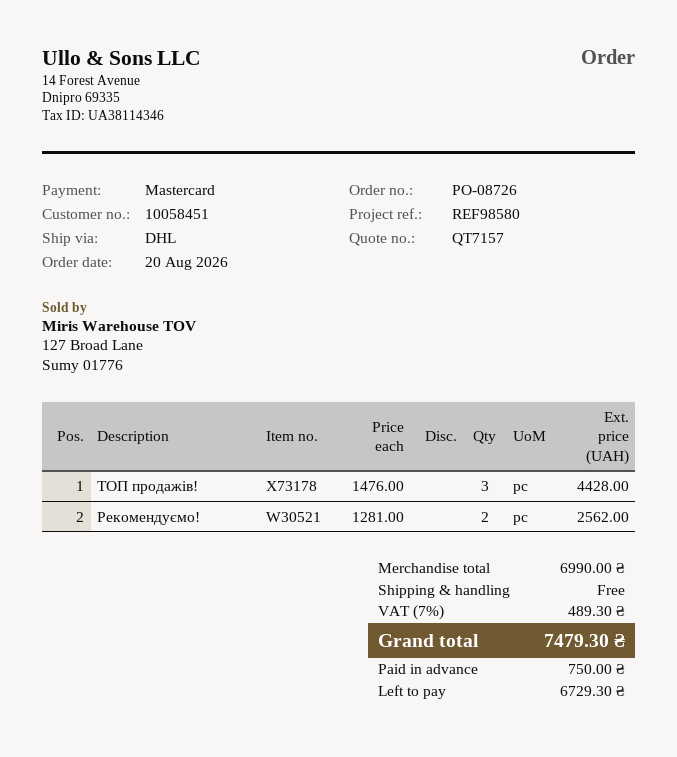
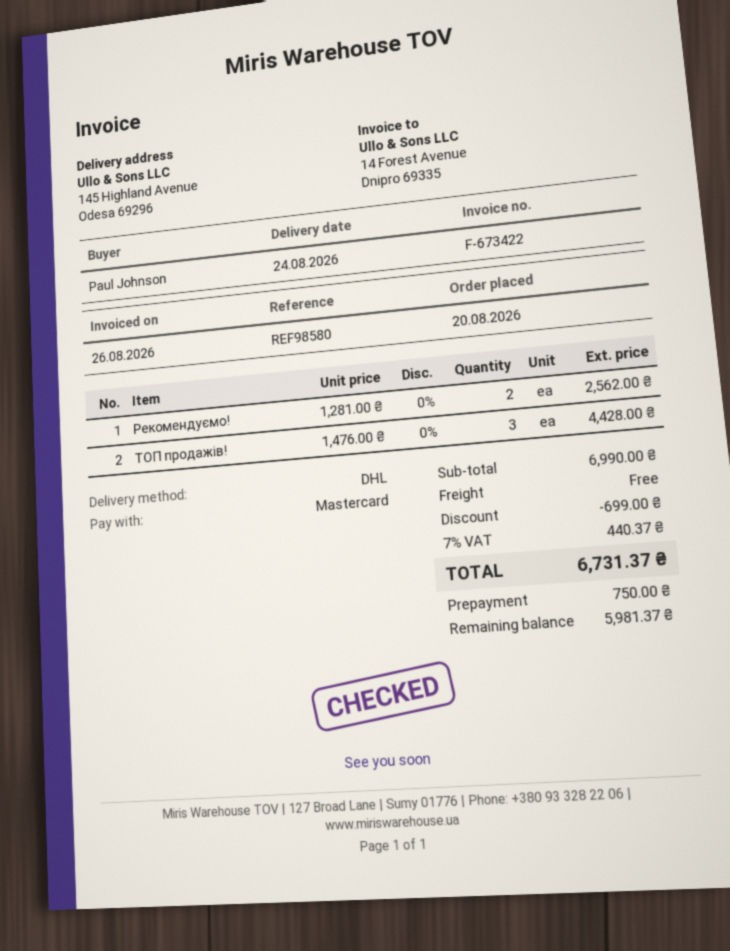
discount: none -> 699.00
tax: 7% = 489.30 -> 7% = 440.37
total: 7479.30 -> 6731.37
balance: 6729.30 -> 5981.37

